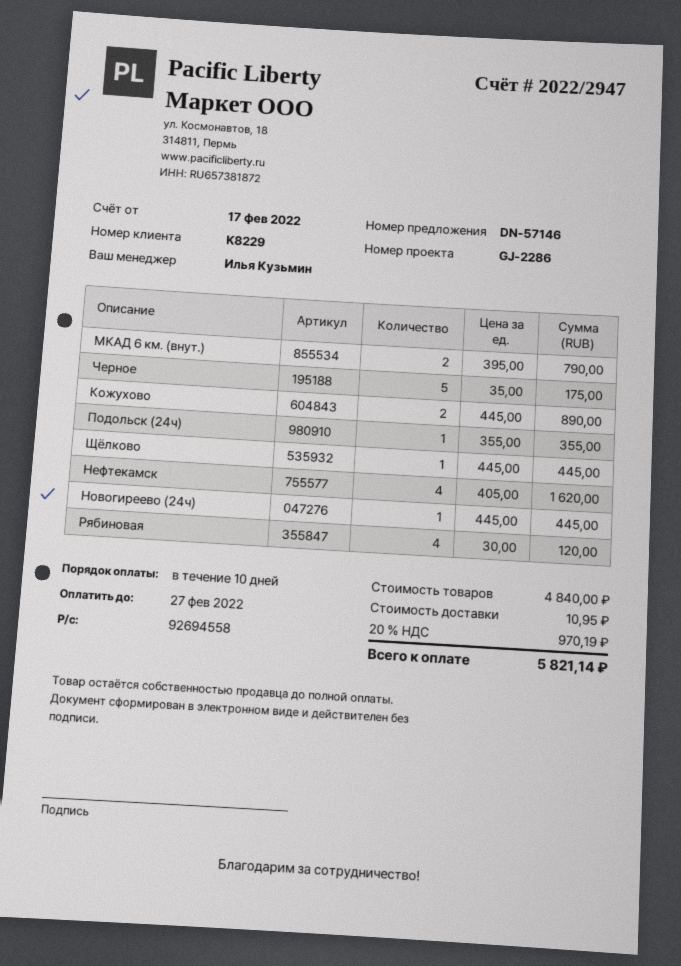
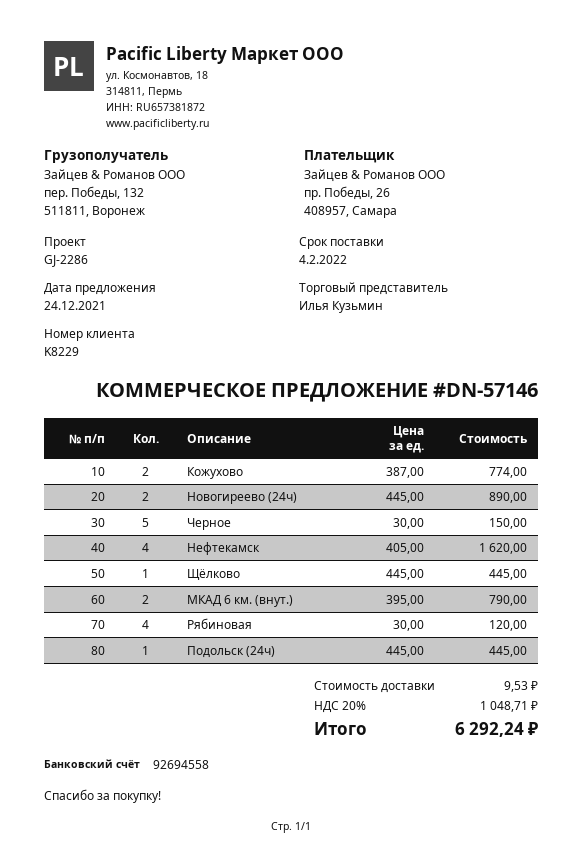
Черное: 5 x 35.00 = 175.00 -> 5 x 30.00 = 150.00
Кожухово: 2 x 445.00 = 890.00 -> 2 x 387.00 = 774.00
Подольск (24ч): 1 x 355.00 = 355.00 -> 1 x 445.00 = 445.00
Новогиреево (24ч): 1 x 445.00 = 445.00 -> 2 x 445.00 = 890.00
shipping: 10.95 -> 9.53
tax: 20% = 970.19 -> 20% = 1048.71
total: 5821.14 -> 6292.24

